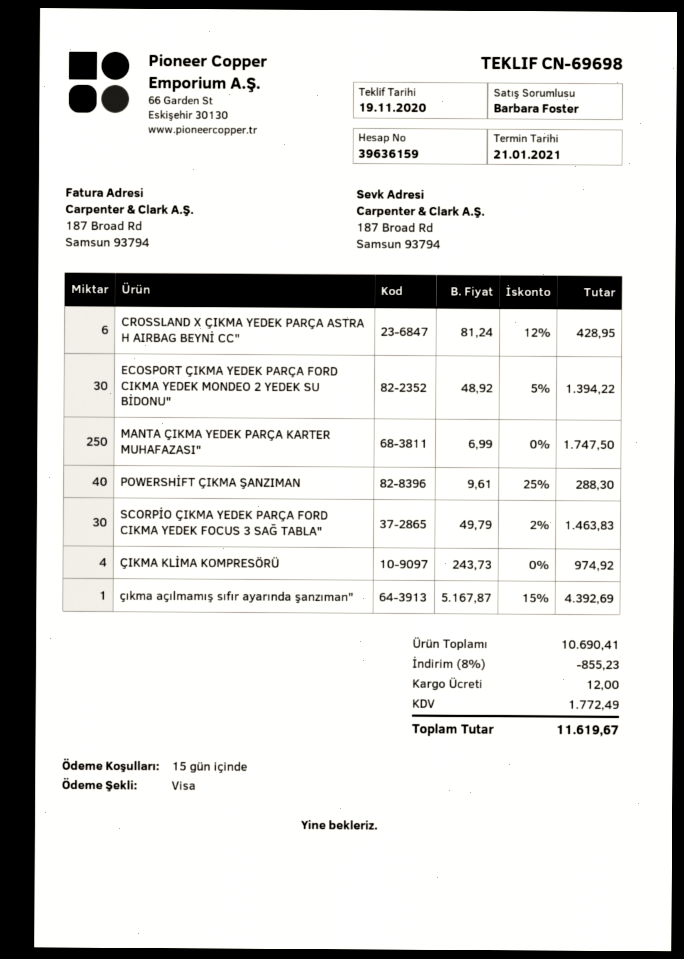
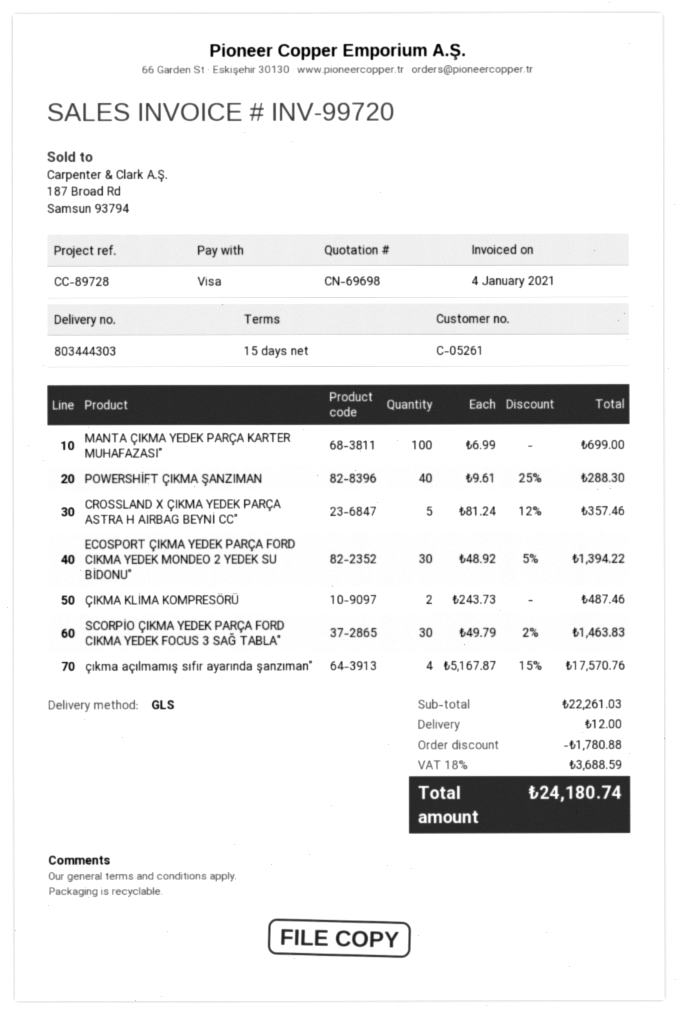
CROSSLAND X ÇIKMA YEDEK PARÇA ASTRA H AIRBAG BEYNİ CC": 6 x 81.24 - 12% = 428.95 -> 5 x 81.24 - 12% = 357.46
MANTA ÇIKMA YEDEK PARÇA KARTER MUHAFAZASI": 250 x 6.99 = 1747.50 -> 100 x 6.99 = 699.00
ÇIKMA KLİMA KOMPRESÖRÜ: 4 x 243.73 = 974.92 -> 2 x 243.73 = 487.46
çıkma açılmamış sıfır ayarında şanzıman": 1 x 5167.87 - 15% = 4392.69 -> 4 x 5167.87 - 15% = 17570.76
subtotal: 10690.41 -> 22261.03
discount: 855.23 -> 1780.88
tax: 1772.49 -> 3688.59
total: 11619.67 -> 24180.74

